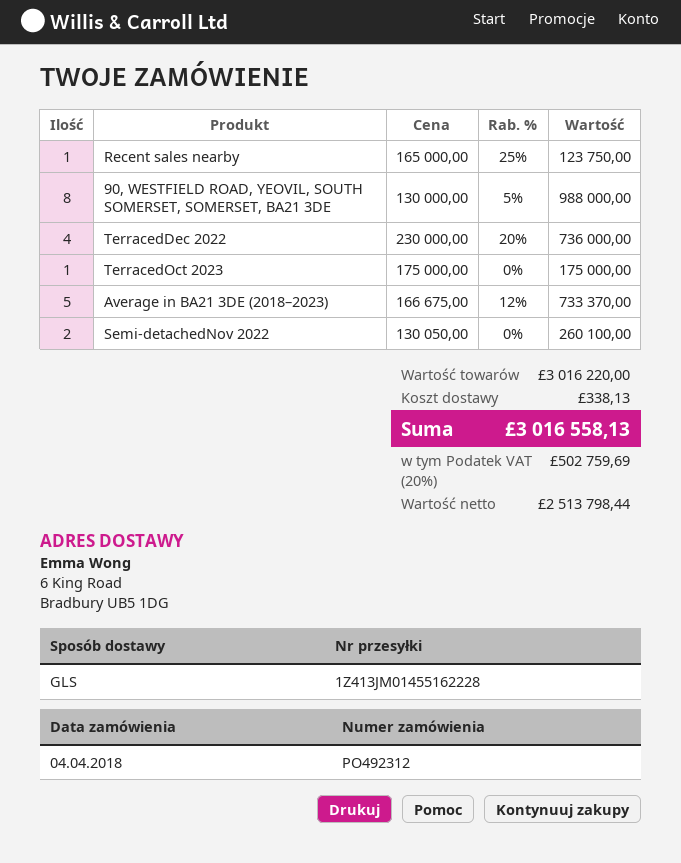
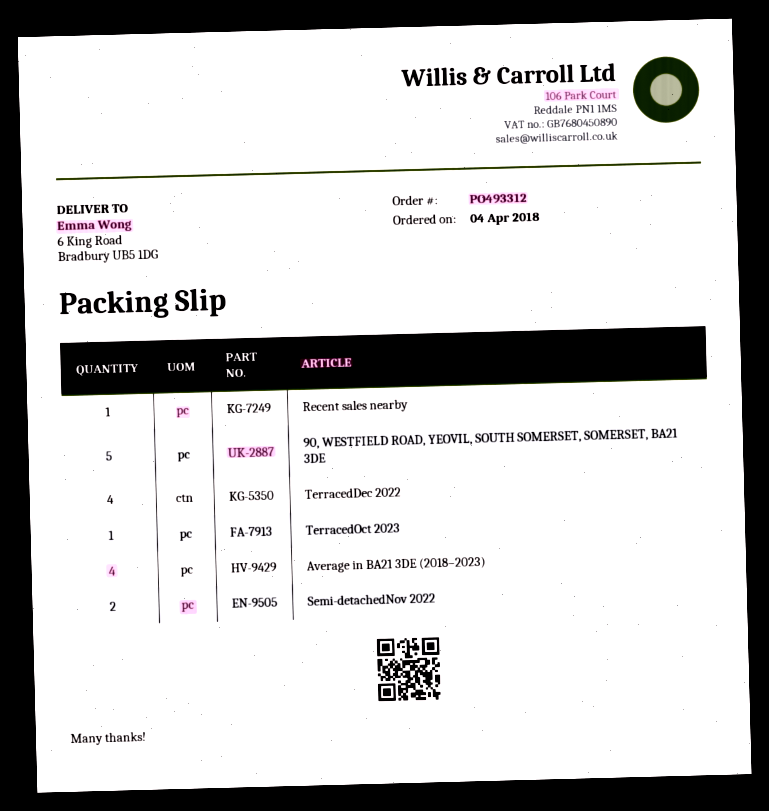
order number: PO492312 -> PO493312
90, WESTFIELD ROAD, YEOVIL, SOUTH SOMERSET, SOMERSET, BA21 3DE: 8 -> 5
Average in BA21 3DE (2018–2023): 5 -> 4

